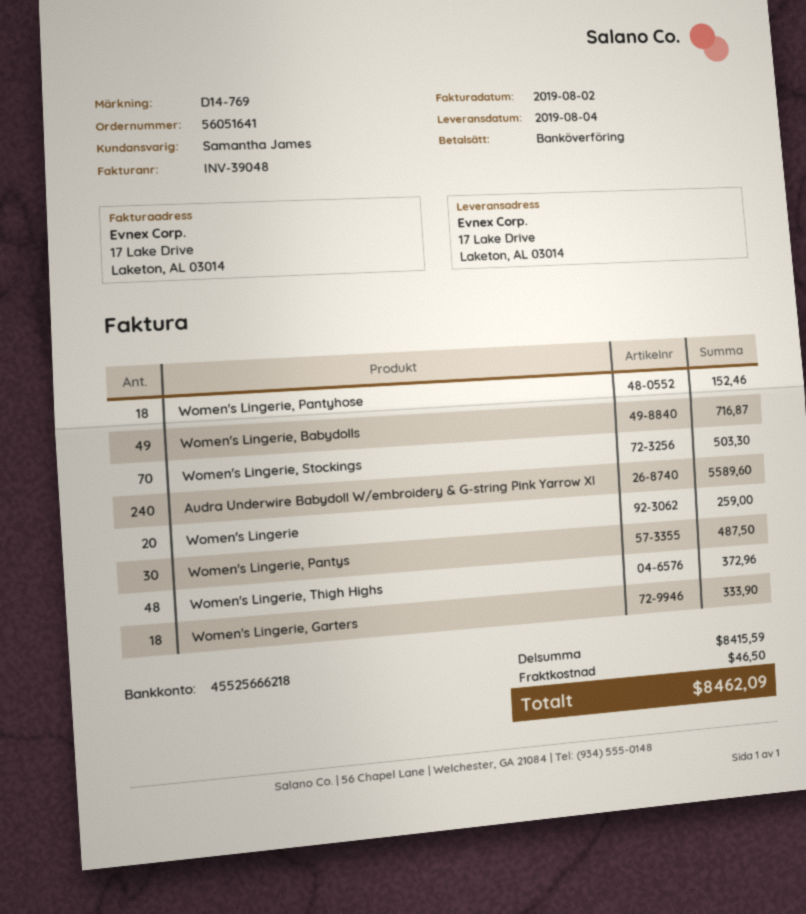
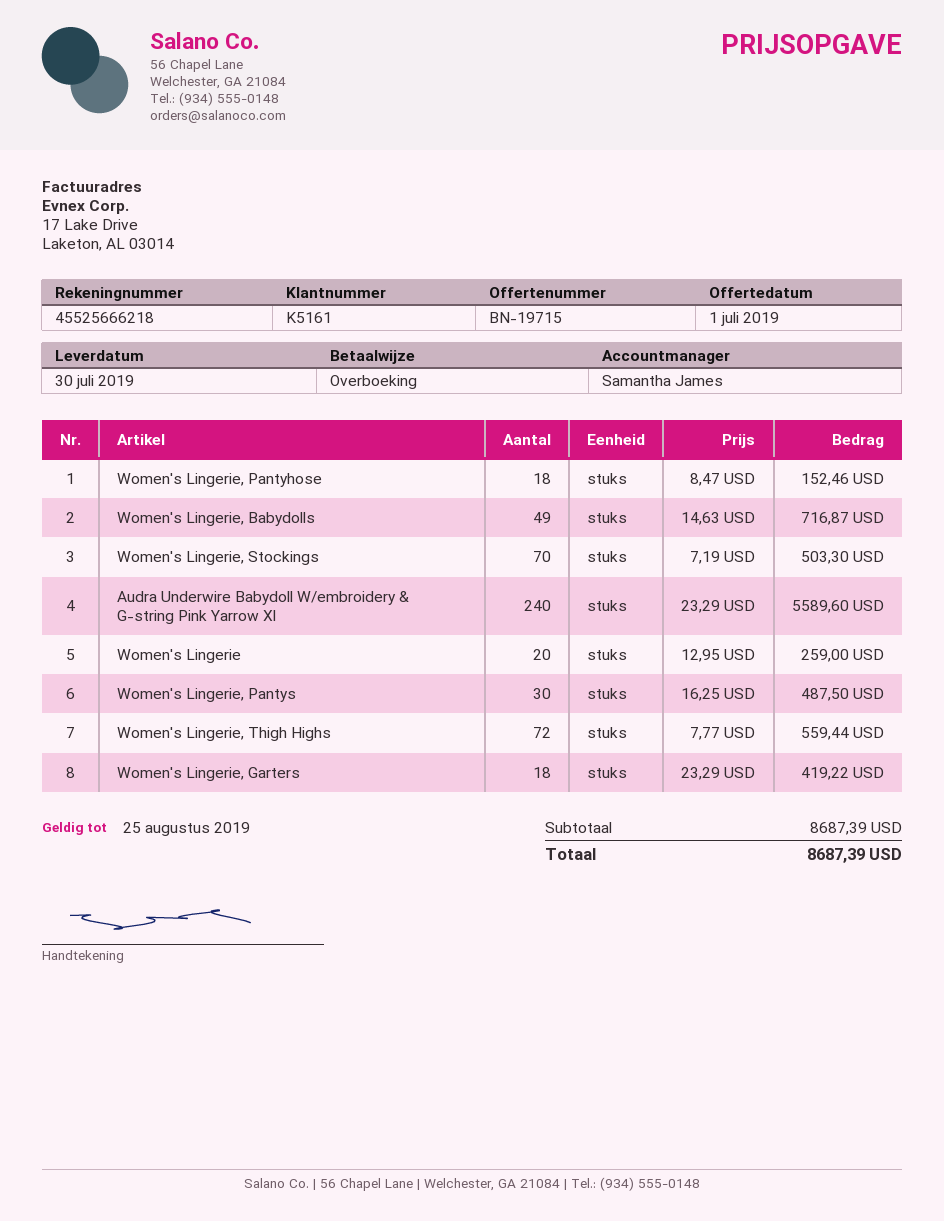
delivery date: 2019-08-04 -> 2019-07-30
Women's Lingerie, Thigh Highs: 48 for 372.96 -> 72 for 559.44
Women's Lingerie, Garters: 18 for 333.90 -> 18 for 419.22
subtotal: 8415.59 -> 8687.39
shipping: 46.50 -> none
total: 8462.09 -> 8687.39

